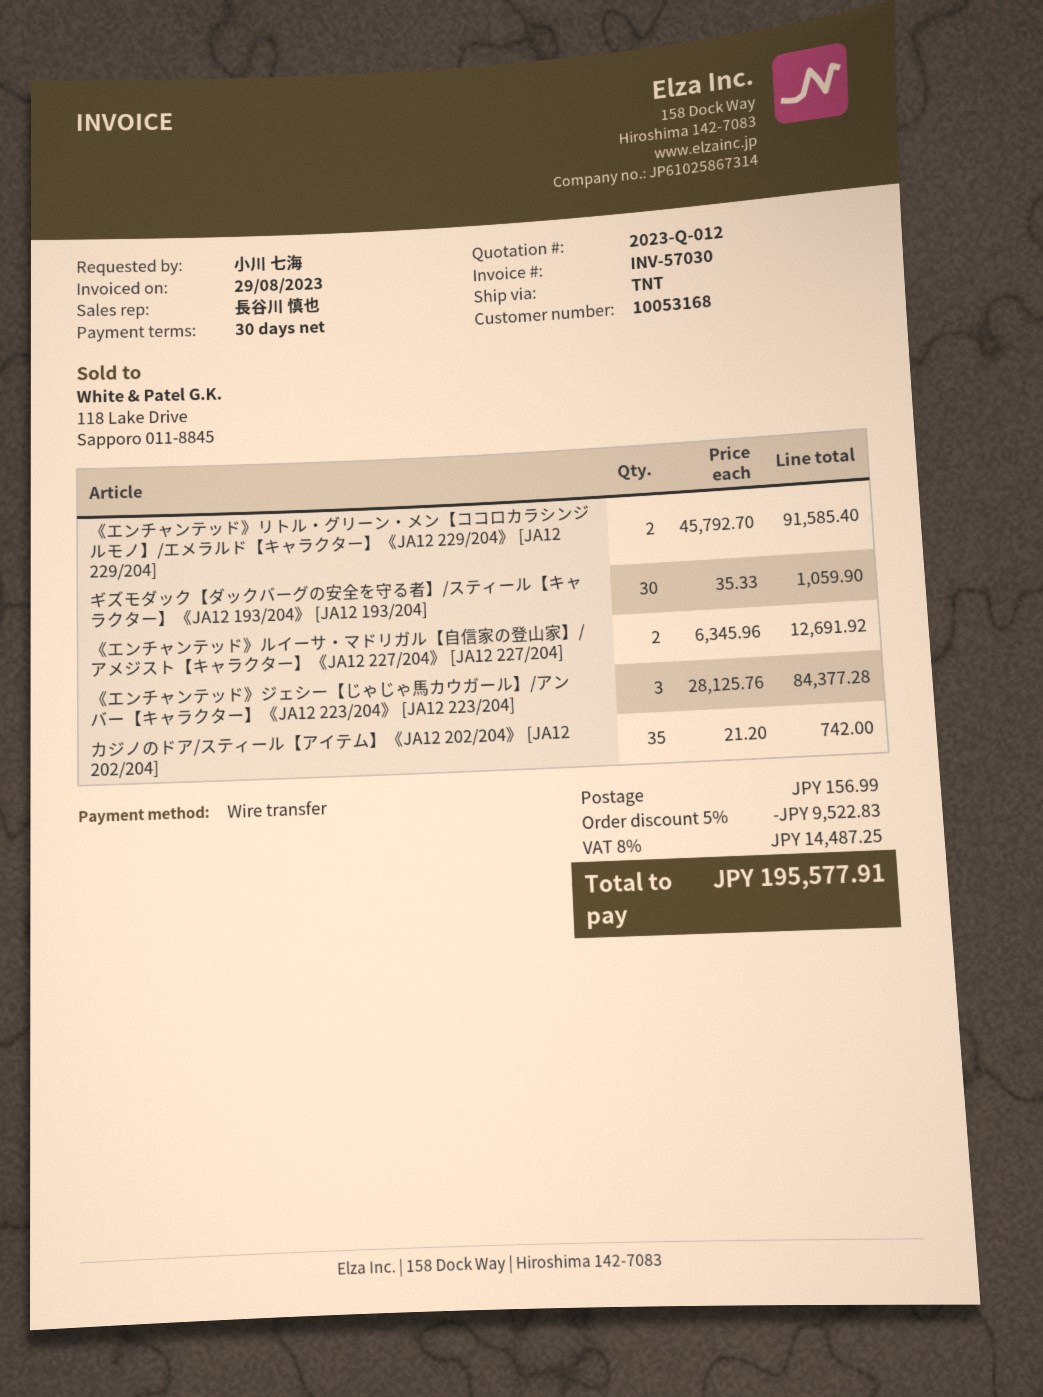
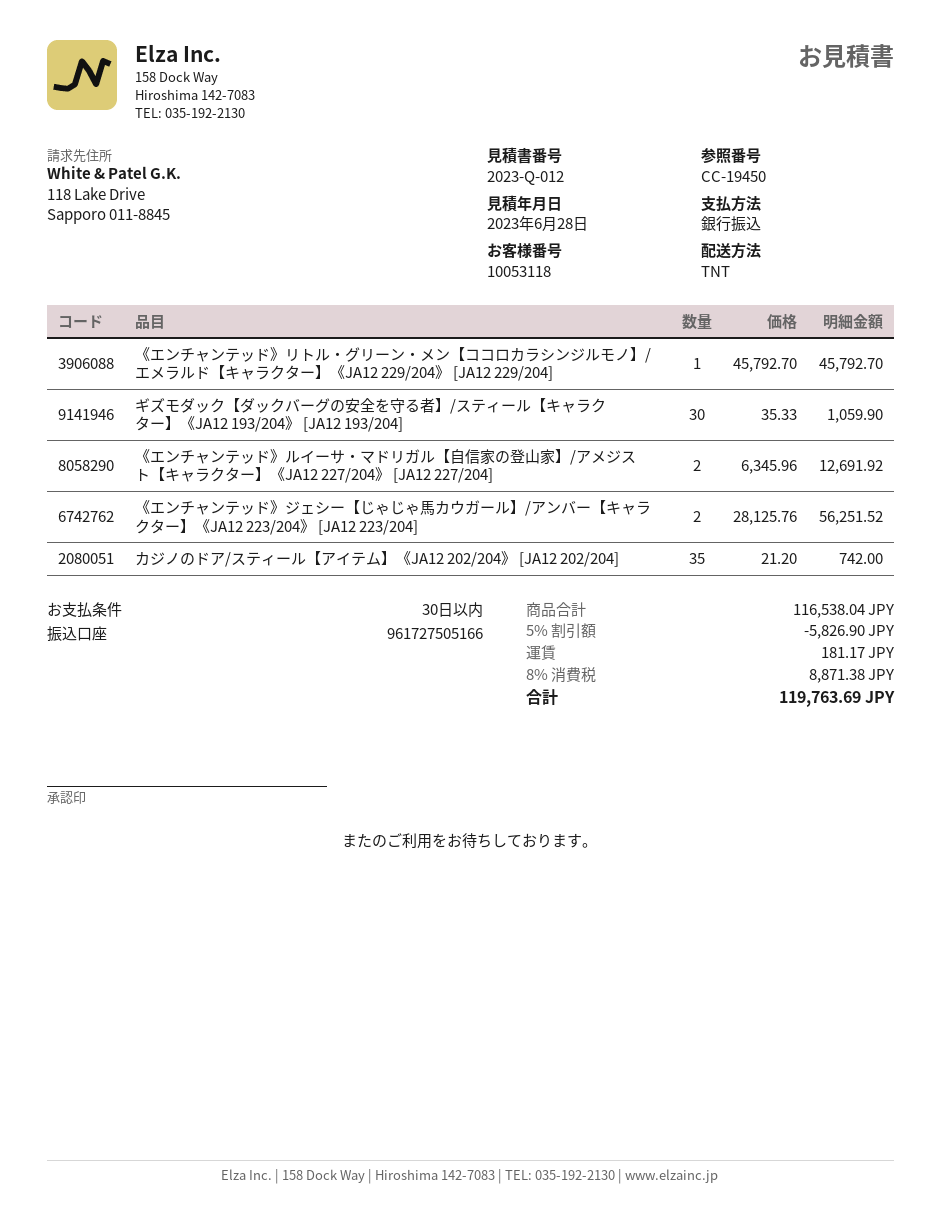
customer number: 10053168 -> 10053118
《エンチャンテッド》リトル・グリーン・メン【ココロカラシンジルモノ】/エメラルド【キャラクター】《JA12 229/204》 [JA12 229/204]: 2 x 45792.70 = 91585.40 -> 1 x 45792.70 = 45792.70
《エンチャンテッド》ジェシー【じゃじゃ馬カウガール】/アンバー【キャラクター】《JA12 223/204》 [JA12 223/204]: 3 x 28125.76 = 84377.28 -> 2 x 28125.76 = 56251.52
discount: 5% = 9522.83 -> 5% = 5826.90
shipping: 156.99 -> 181.17
tax: 8% = 14487.25 -> 8% = 8871.38
total: 195577.91 -> 119763.69

